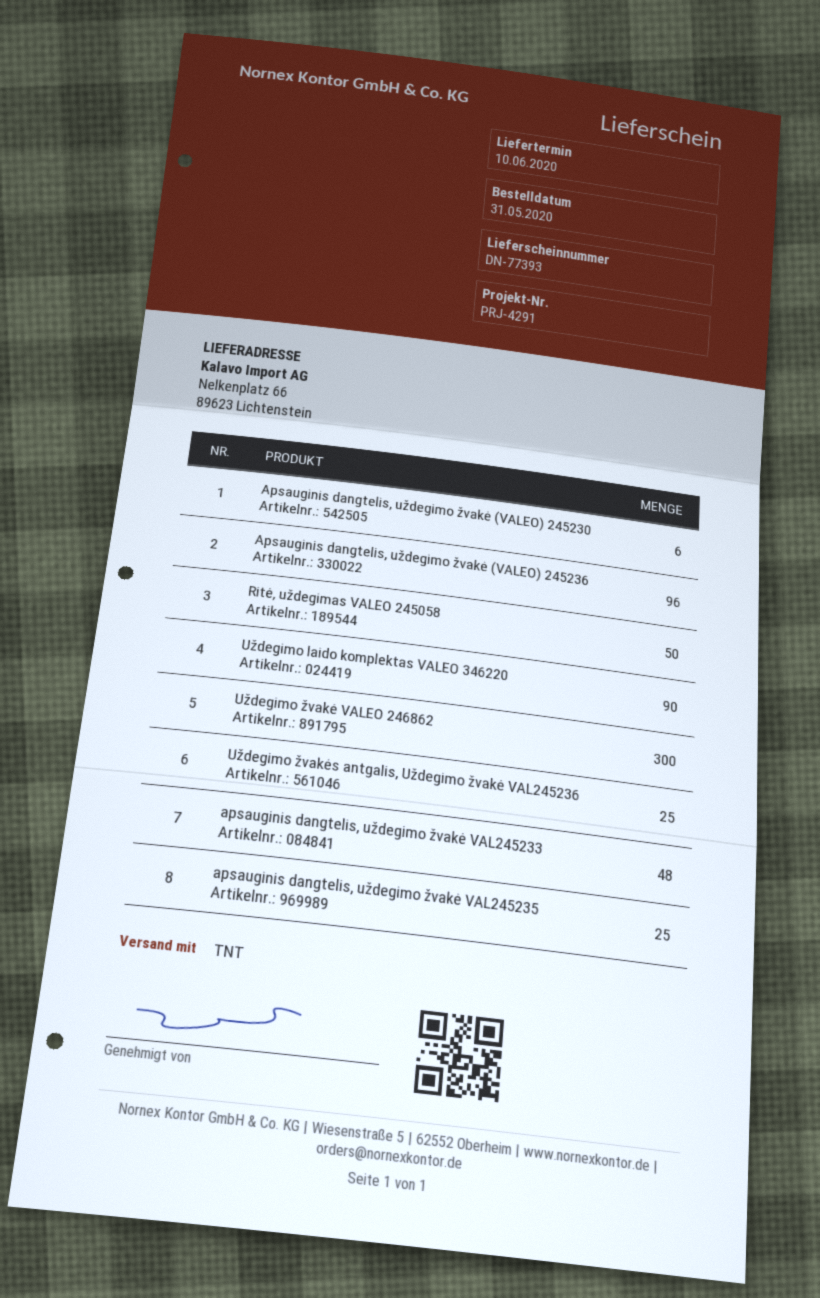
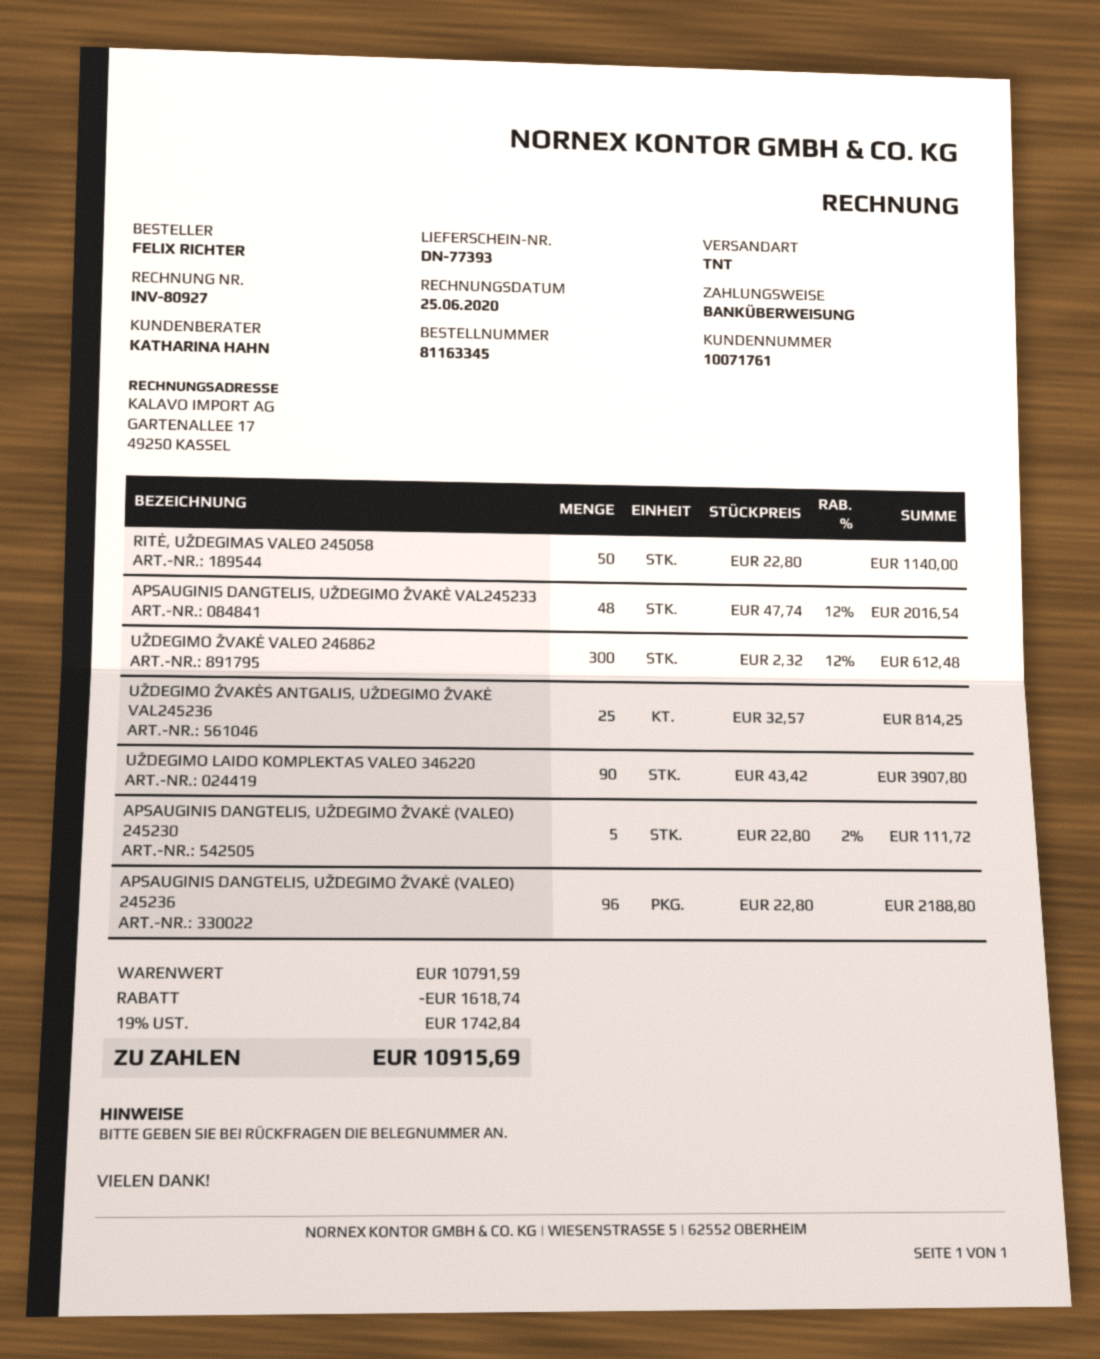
Apsauginis dangtelis, uždegimo žvakė (VALEO) 245230: 6 -> 5
apsauginis dangtelis, uždegimo žvakė VAL245235: 25 -> none

